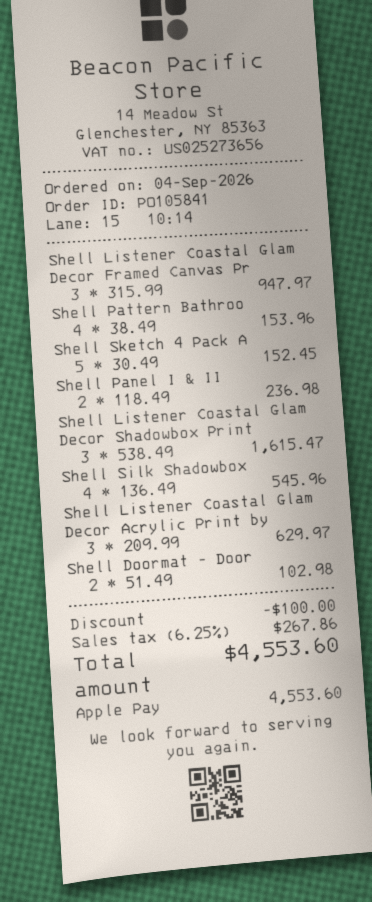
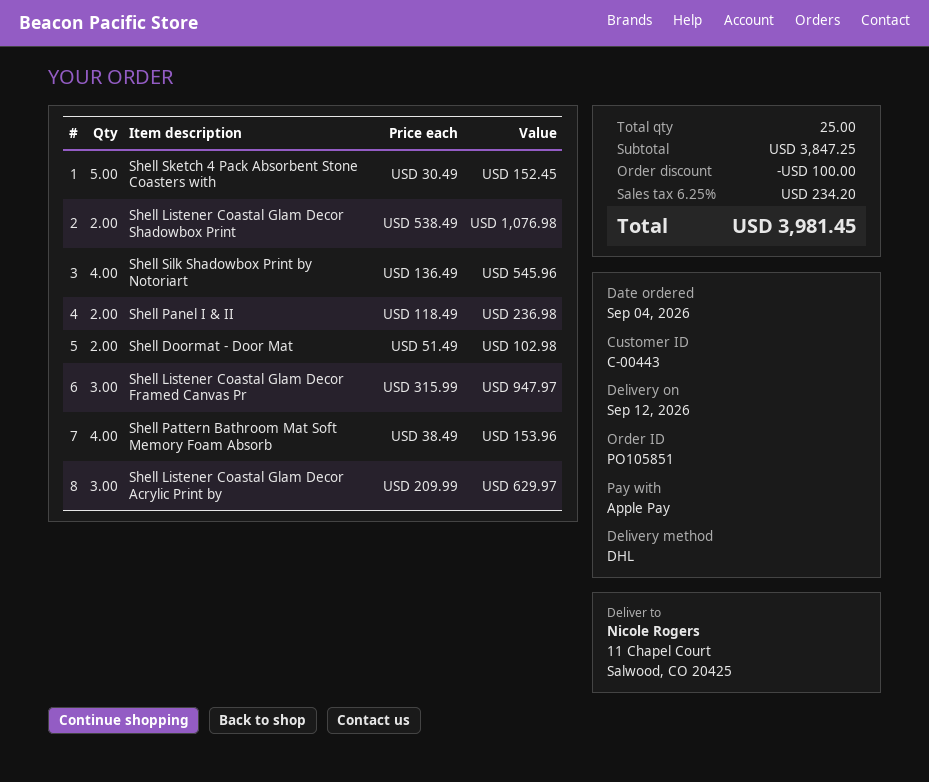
order number: PO105841 -> PO105851
Shell Listener Coastal Glam Decor Shadowbox Print: 3 x 538.49 = 1615.47 -> 2 x 538.49 = 1076.98
tax: 6.25% = 267.86 -> 6.25% = 234.20
total: 4553.60 -> 3981.45

